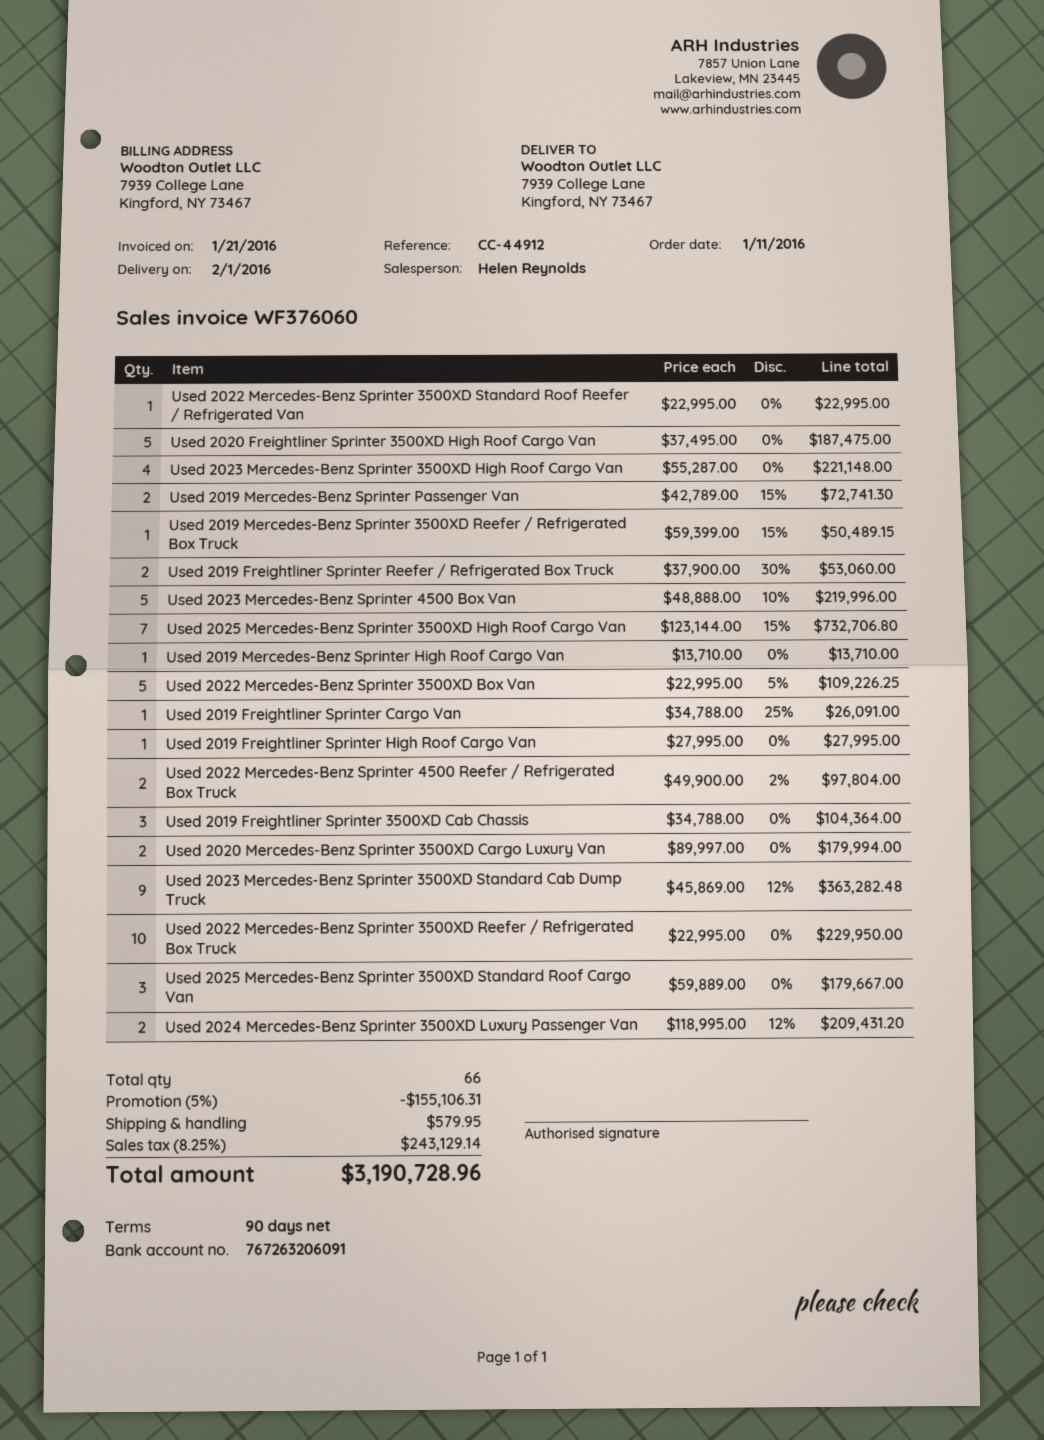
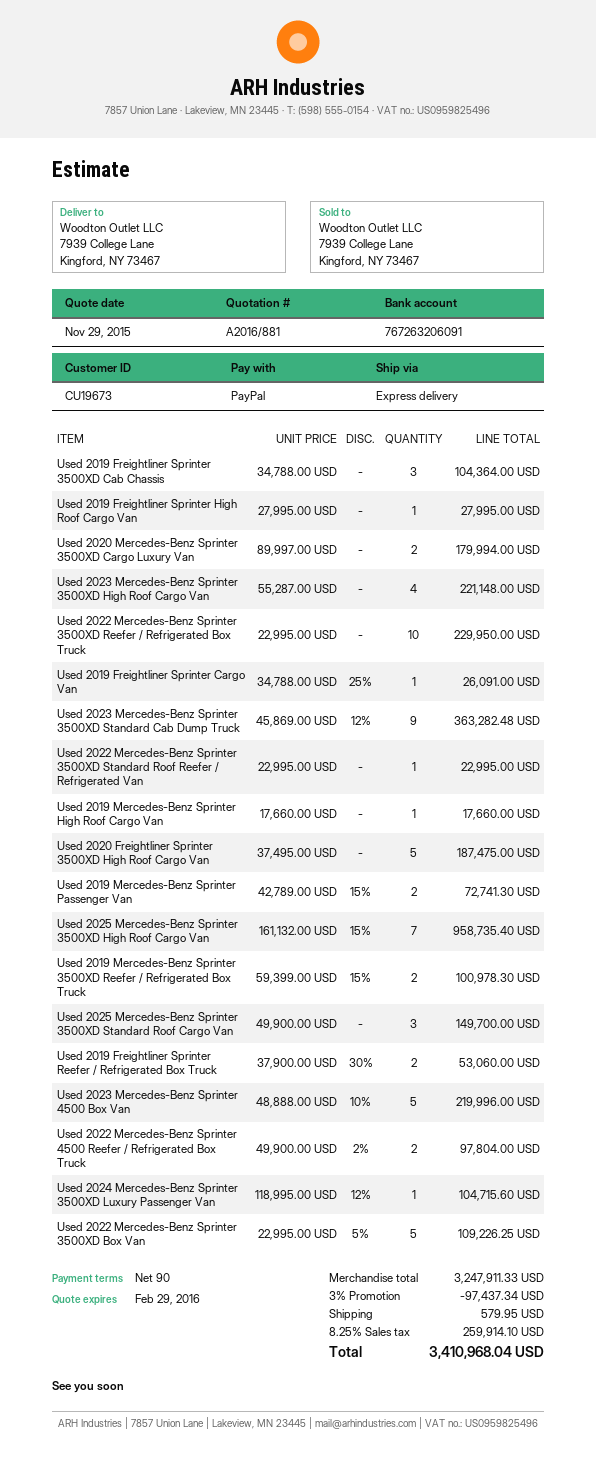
Used 2019 Mercedes-Benz Sprinter 3500XD Reefer / Refrigerated Box Truck: 1 x 59399.00 - 15% = 50489.15 -> 2 x 59399.00 - 15% = 100978.30
Used 2025 Mercedes-Benz Sprinter 3500XD High Roof Cargo Van: 7 x 123144.00 - 15% = 732706.80 -> 7 x 161132.00 - 15% = 958735.40
Used 2019 Mercedes-Benz Sprinter High Roof Cargo Van: 1 x 13710.00 = 13710.00 -> 1 x 17660.00 = 17660.00
Used 2025 Mercedes-Benz Sprinter 3500XD Standard Roof Cargo Van: 3 x 59889.00 = 179667.00 -> 3 x 49900.00 = 149700.00
Used 2024 Mercedes-Benz Sprinter 3500XD Luxury Passenger Van: 2 x 118995.00 - 12% = 209431.20 -> 1 x 118995.00 - 12% = 104715.60
discount: 5% = 155106.31 -> 3% = 97437.34
tax: 8.25% = 243129.14 -> 8.25% = 259914.10
total: 3190728.96 -> 3410968.04

